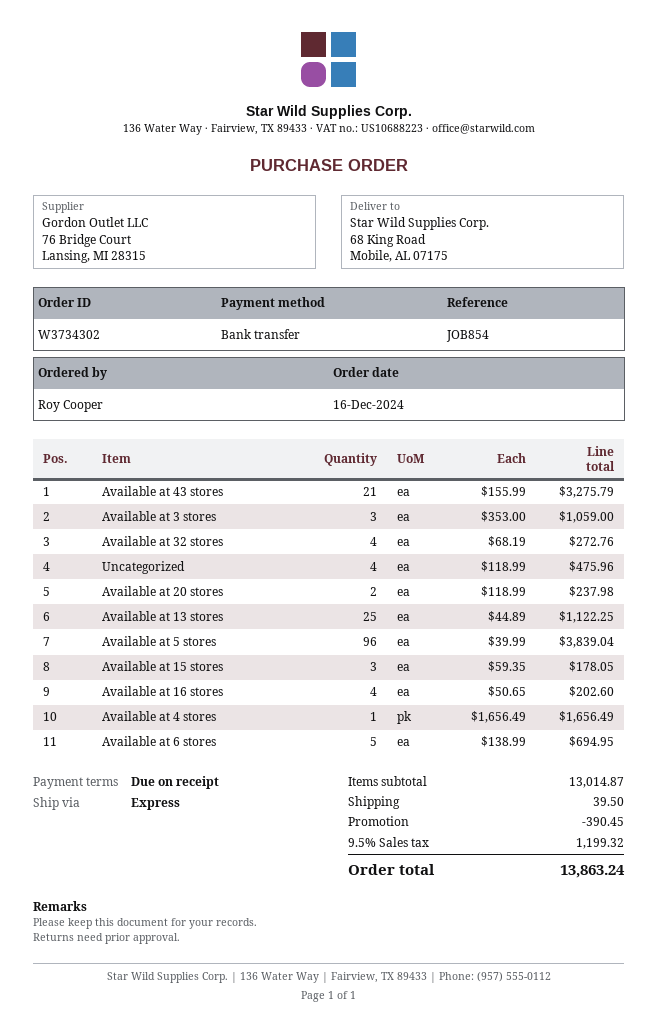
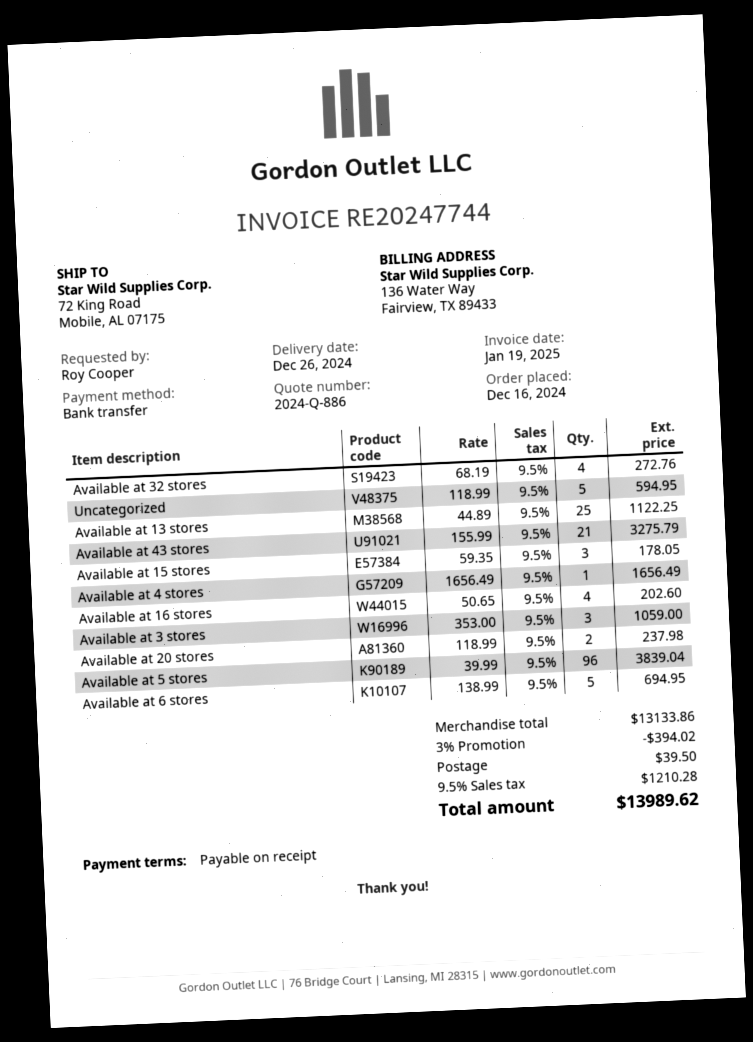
ship to: 68 King Road, Mobile, AL 07175 -> 72 King Road, Mobile, AL 07175
Uncategorized: 4 x 118.99 = 475.96 -> 5 x 118.99 = 594.95
subtotal: 13014.87 -> 13133.86
discount: 390.45 -> 394.02
tax: 9.5% = 1199.32 -> 9.5% = 1210.28
total: 13863.24 -> 13989.62

